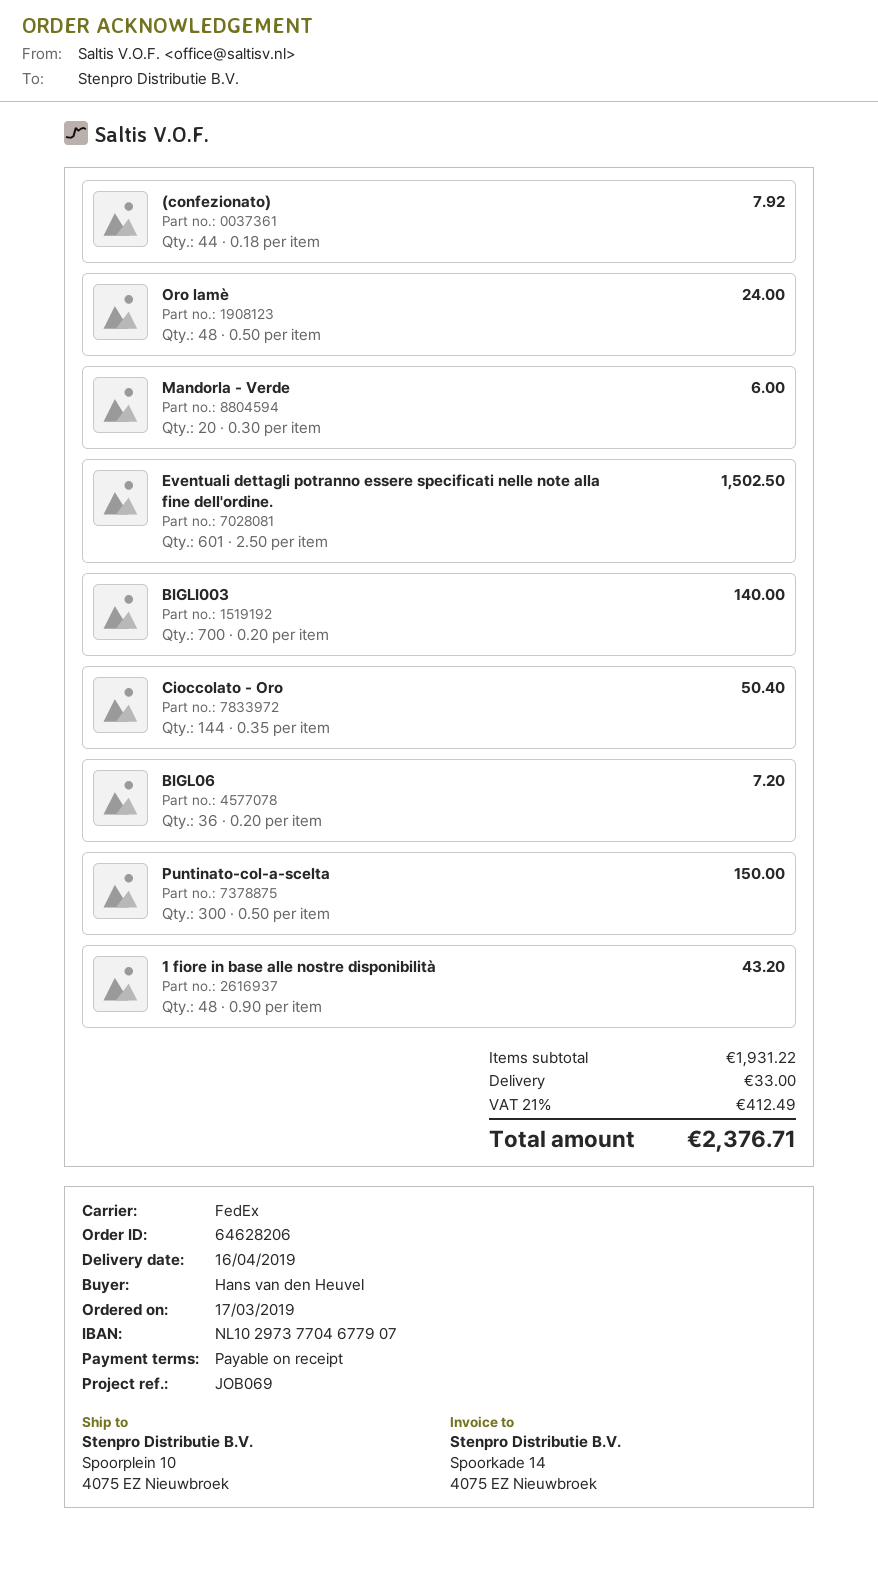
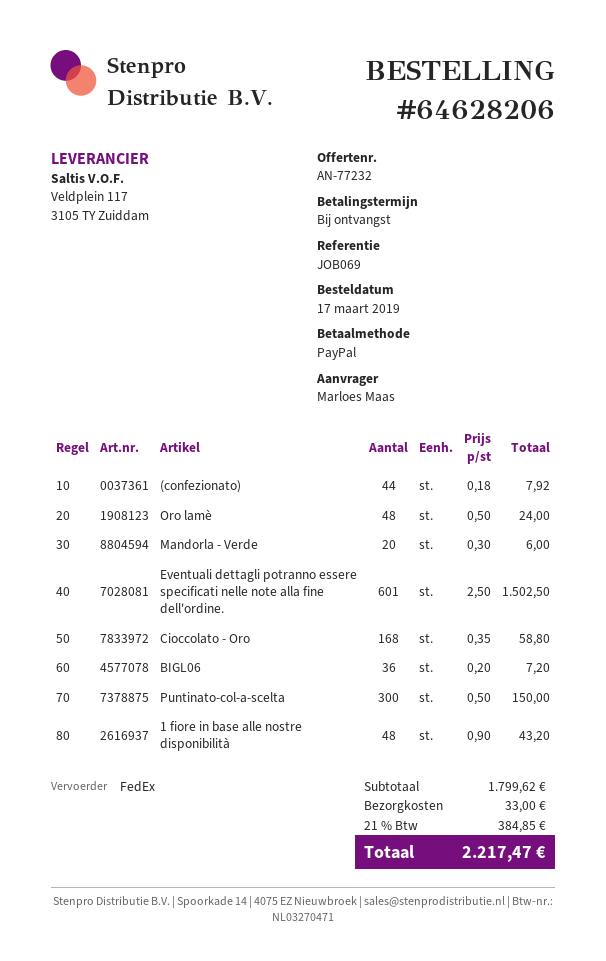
ordered by: Hans van den Heuvel -> Marloes Maas
BIGLI003: 700 x 0.20 = 140.00 -> none
Cioccolato - Oro: 144 x 0.35 = 50.40 -> 168 x 0.35 = 58.80
subtotal: 1931.22 -> 1799.62
tax: 21% = 412.49 -> 21% = 384.85
total: 2376.71 -> 2217.47

